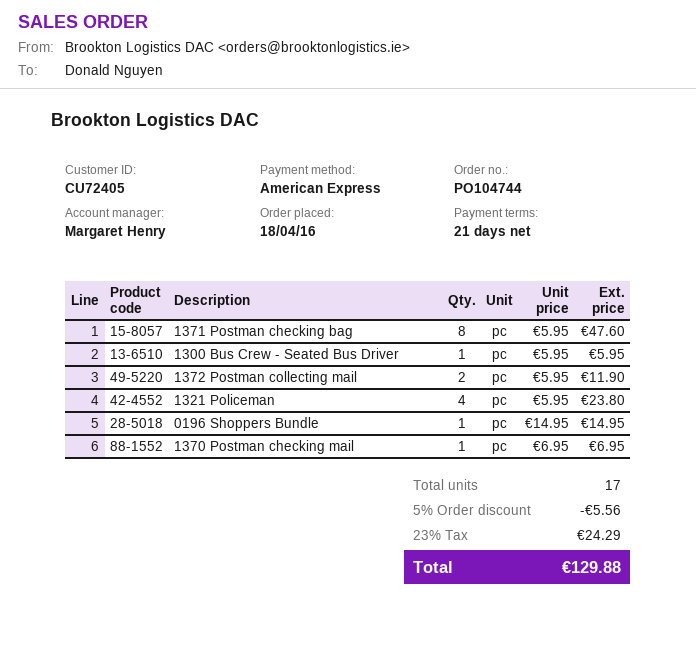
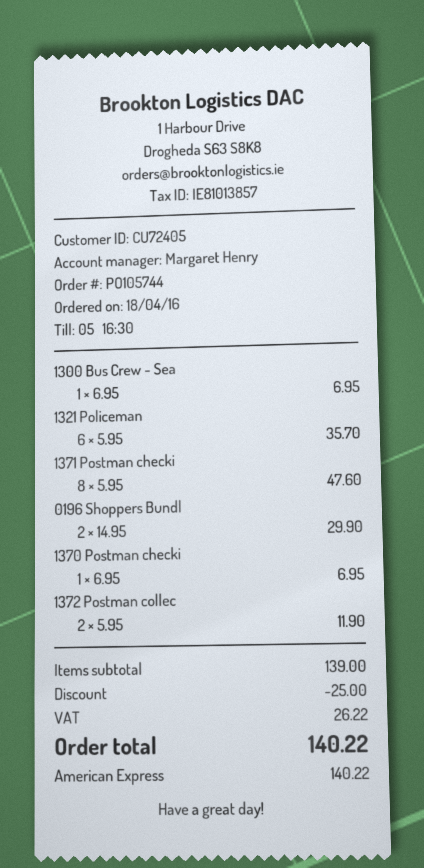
order number: PO104744 -> PO105744
1300 Bus Crew - Seated Bus Driver: 1 x 5.95 = 5.95 -> 1 x 6.95 = 6.95
1321 Policeman: 4 x 5.95 = 23.80 -> 6 x 5.95 = 35.70
0196 Shoppers Bundle: 1 x 14.95 = 14.95 -> 2 x 14.95 = 29.90
discount: 5.56 -> 25.00
tax: 24.29 -> 26.22
total: 129.88 -> 140.22

